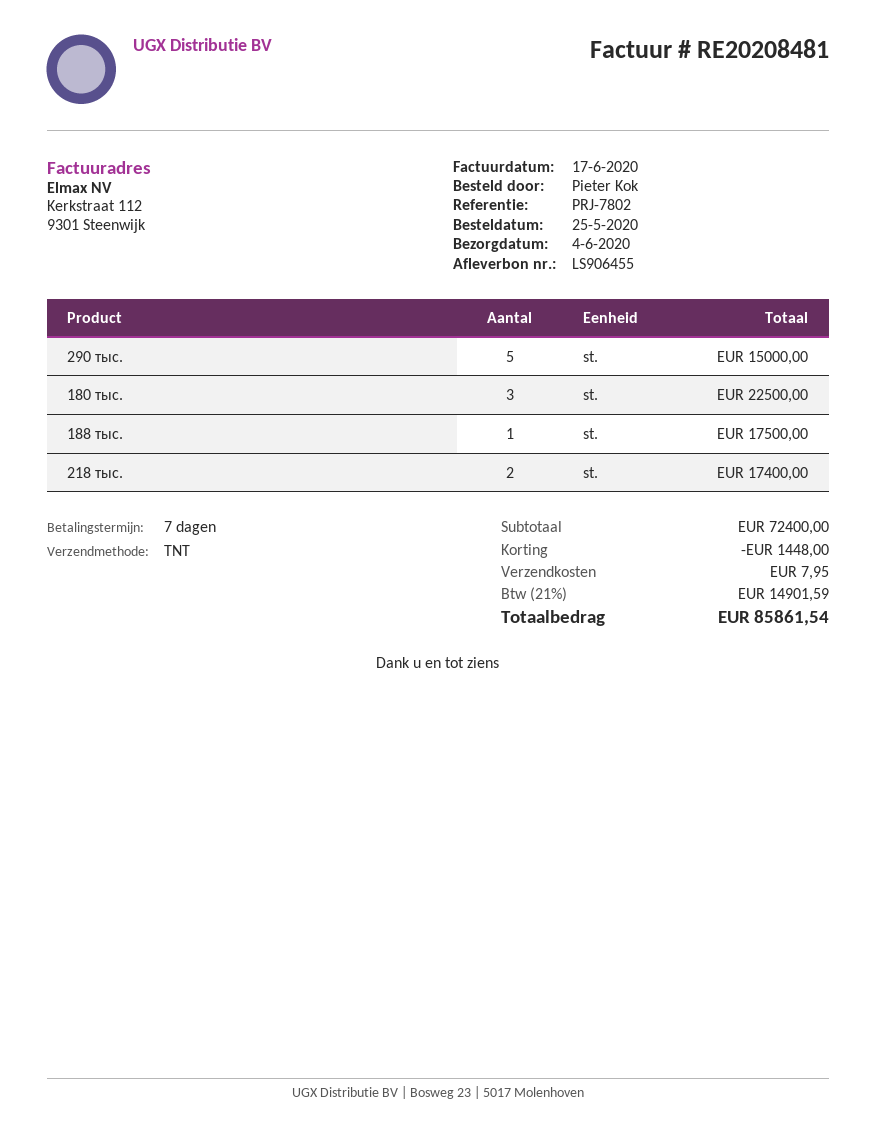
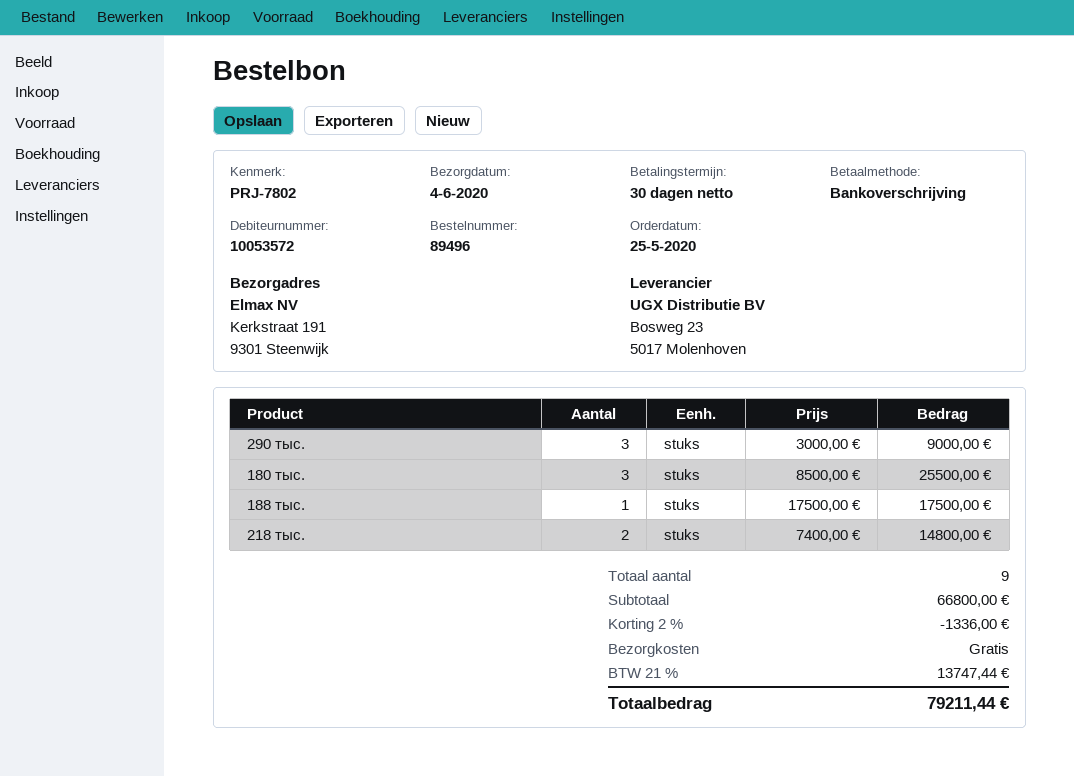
payment terms: 7 days -> 30 days
290 тыс.: 5 for 15000.00 -> 3 for 9000.00
180 тыс.: 3 for 22500.00 -> 3 for 25500.00
218 тыс.: 2 for 17400.00 -> 2 for 14800.00
subtotal: 72400.00 -> 66800.00
discount: 1448.00 -> 1336.00
shipping: 7.95 -> 0.00
tax: 21% = 14901.59 -> 21% = 13747.44
total: 85861.54 -> 79211.44

